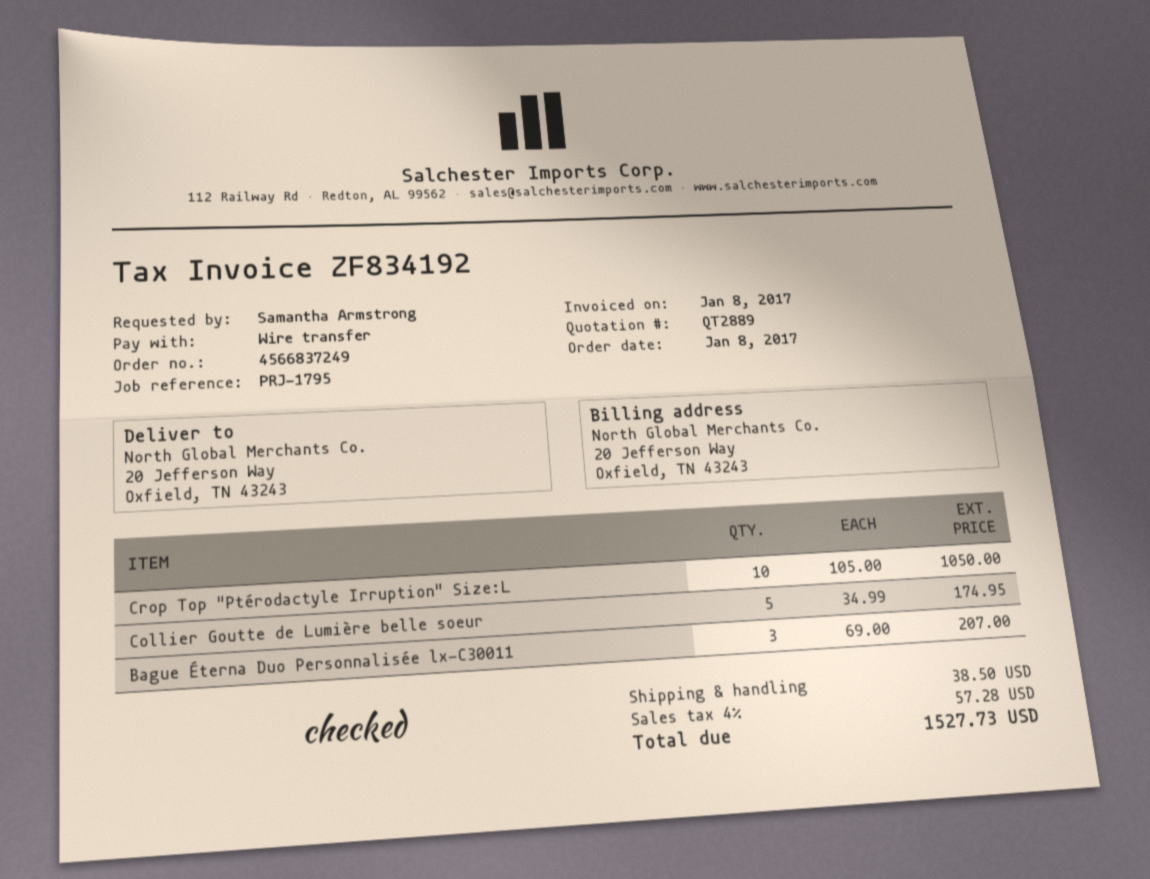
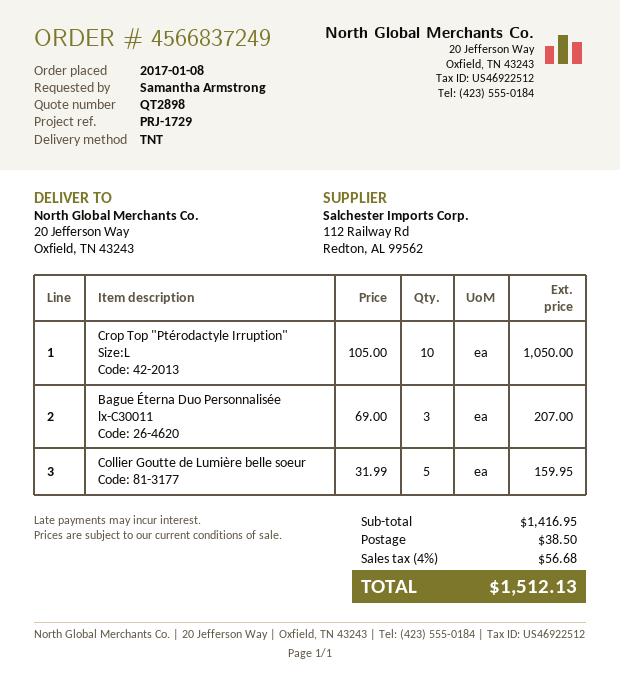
quote number: QT2889 -> QT2898
reference: PRJ-1795 -> PRJ-1729
Collier Goutte de Lumière belle soeur: 5 x 34.99 = 174.95 -> 5 x 31.99 = 159.95
tax: 4% = 57.28 -> 4% = 56.68
total: 1527.73 -> 1512.13

